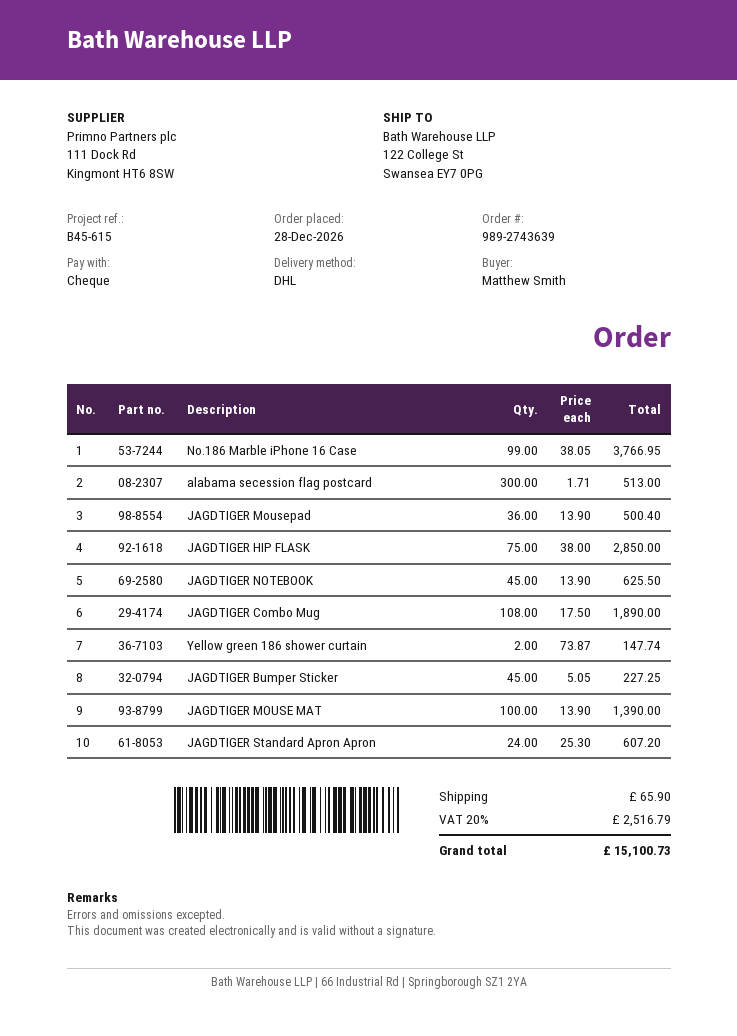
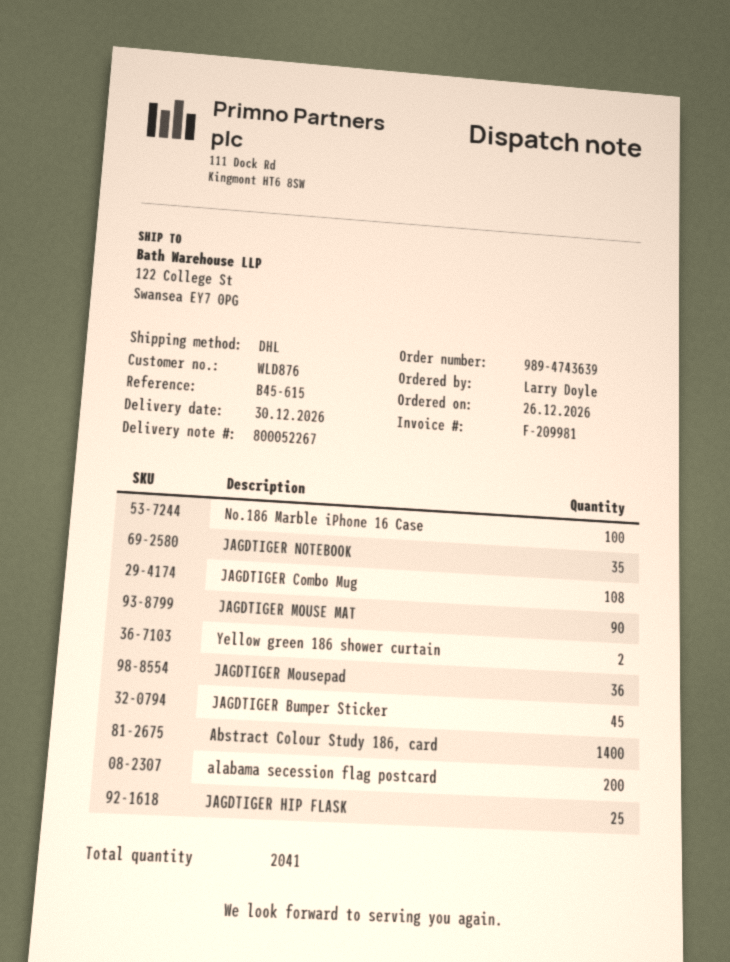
order number: 989-2743639 -> 989-4743639
order date: 2026-12-28 -> 2026-12-26
ordered by: Matthew Smith -> Larry Doyle
No.186 Marble iPhone 16 Case: 99 -> 100
alabama secession flag postcard: 300 -> 200
JAGDTIGER HIP FLASK: 75 -> 25
JAGDTIGER NOTEBOOK: 45 -> 35
JAGDTIGER MOUSE MAT: 100 -> 90
JAGDTIGER Standard Apron Apron: 24 -> none
Abstract Colour Study 186, card: none -> 1400

